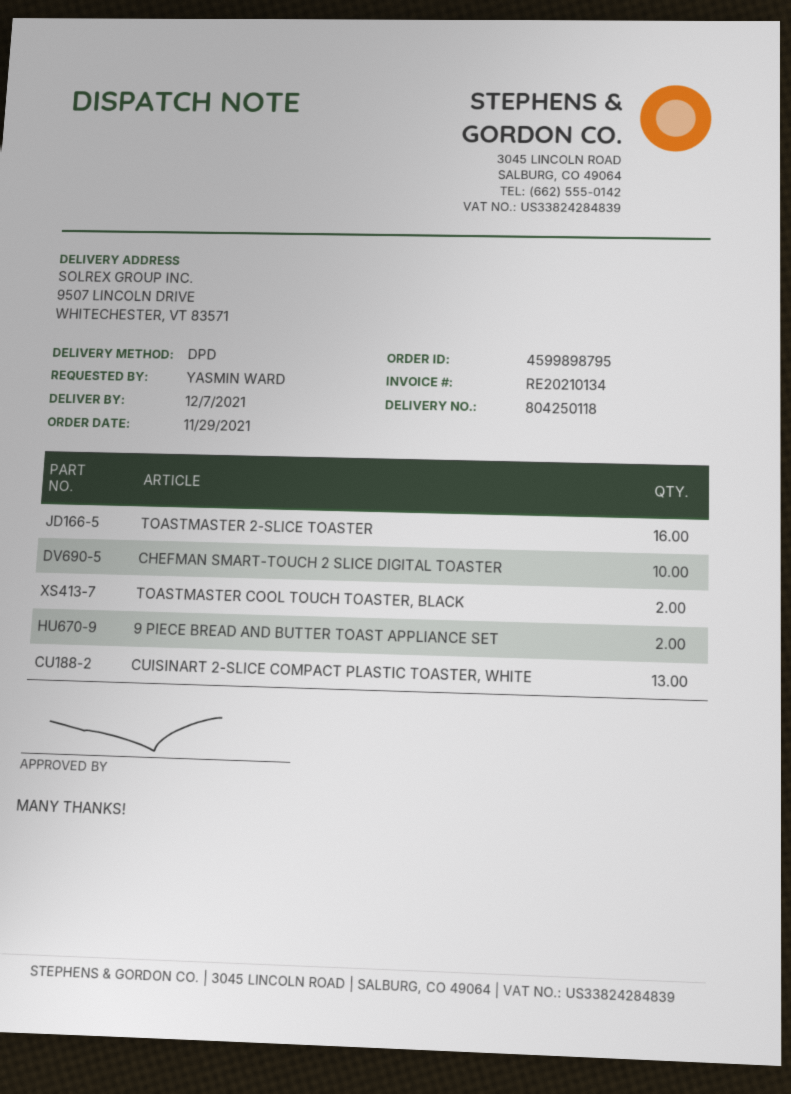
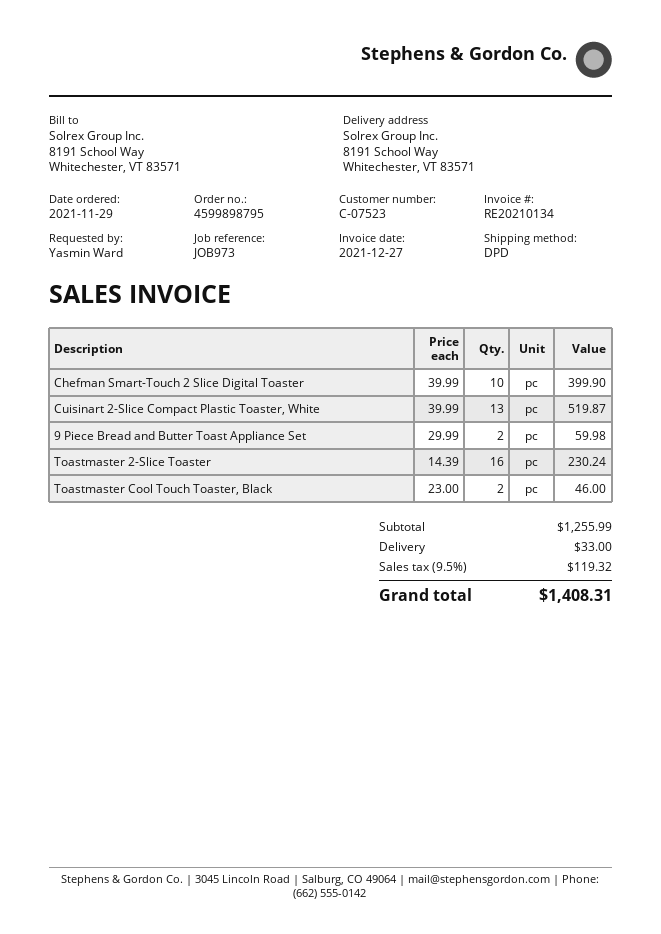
ship to: 9507 LINCOLN DRIVE, WHITECHESTER, VT 83571 -> 8191 School Way, Whitechester, VT 83571

